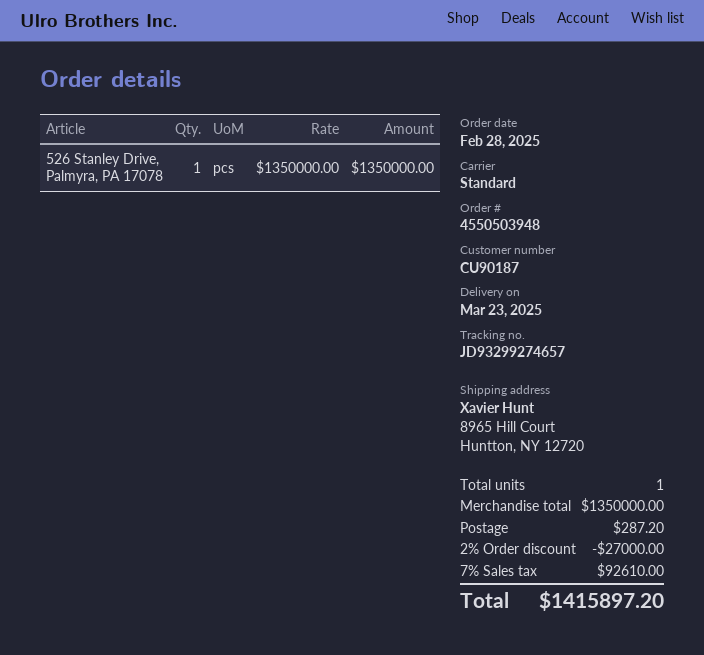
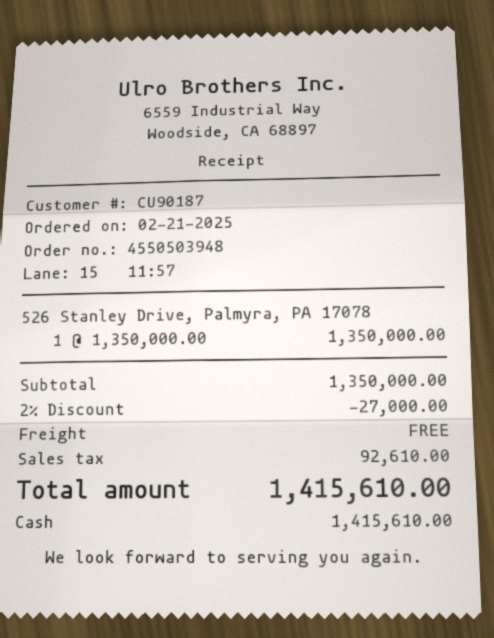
order date: 2025-02-28 -> 2025-02-21
shipping: 287.20 -> 0.00
total: 1415897.20 -> 1415610.00

